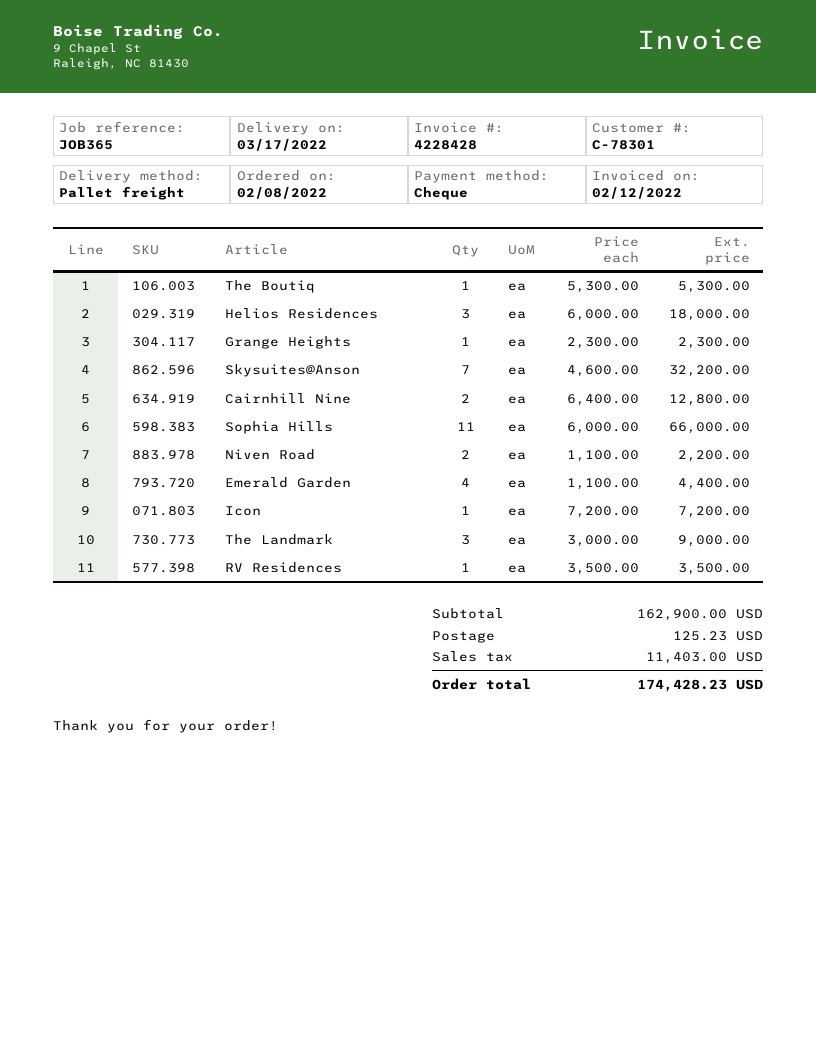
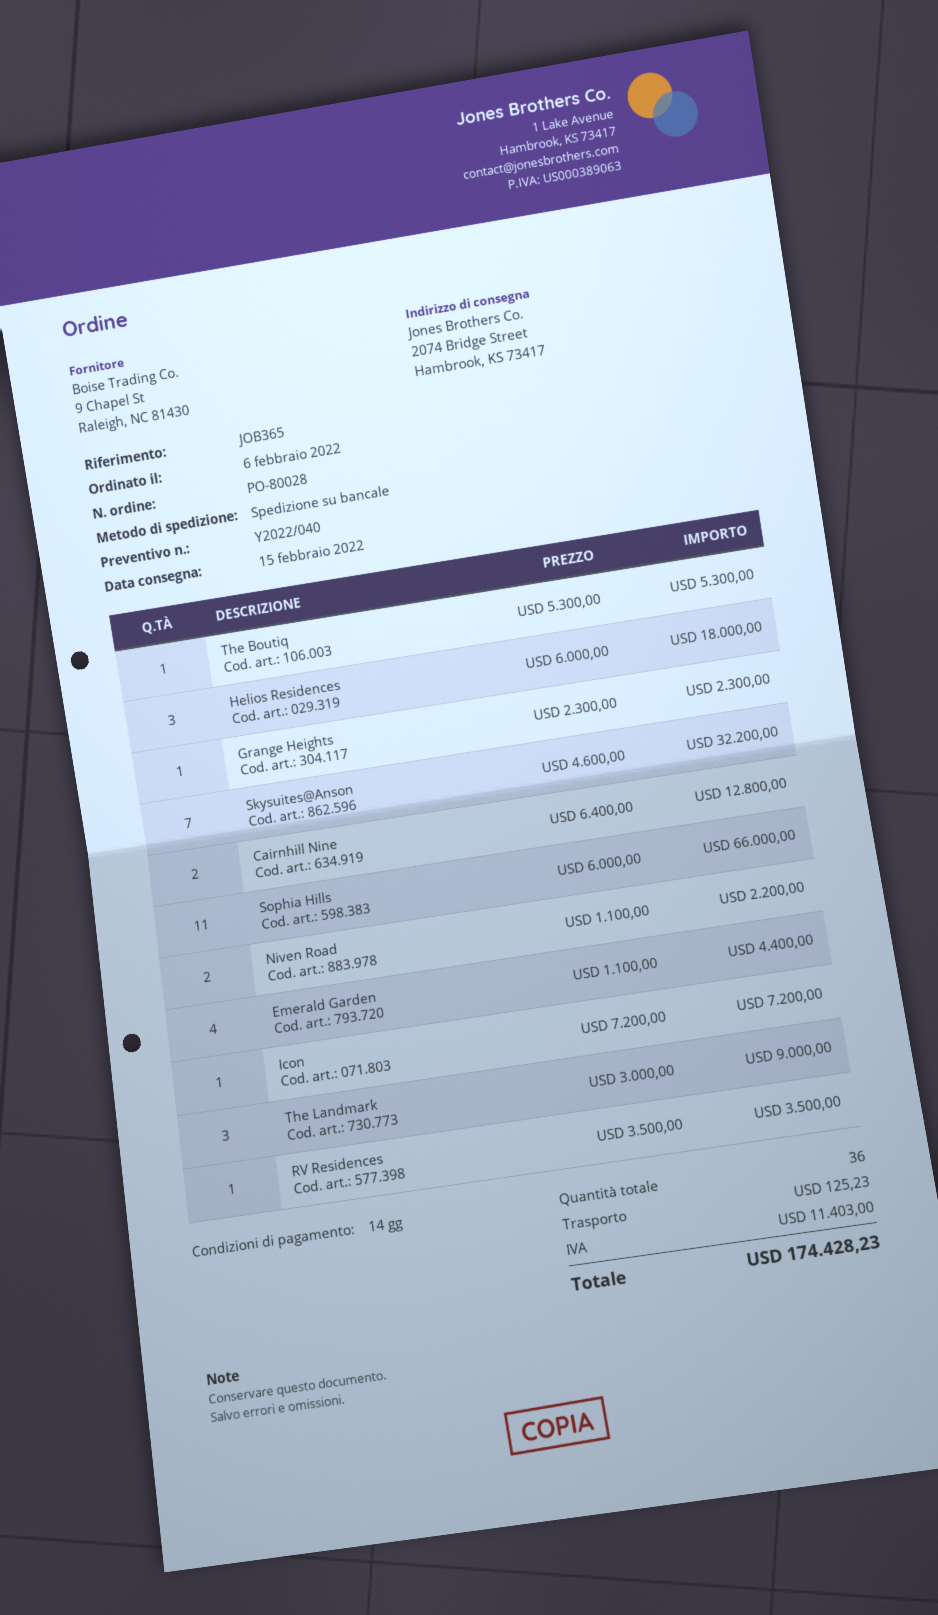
order date: 2022-02-08 -> 2022-02-06
delivery date: 2022-03-17 -> 2022-02-15

